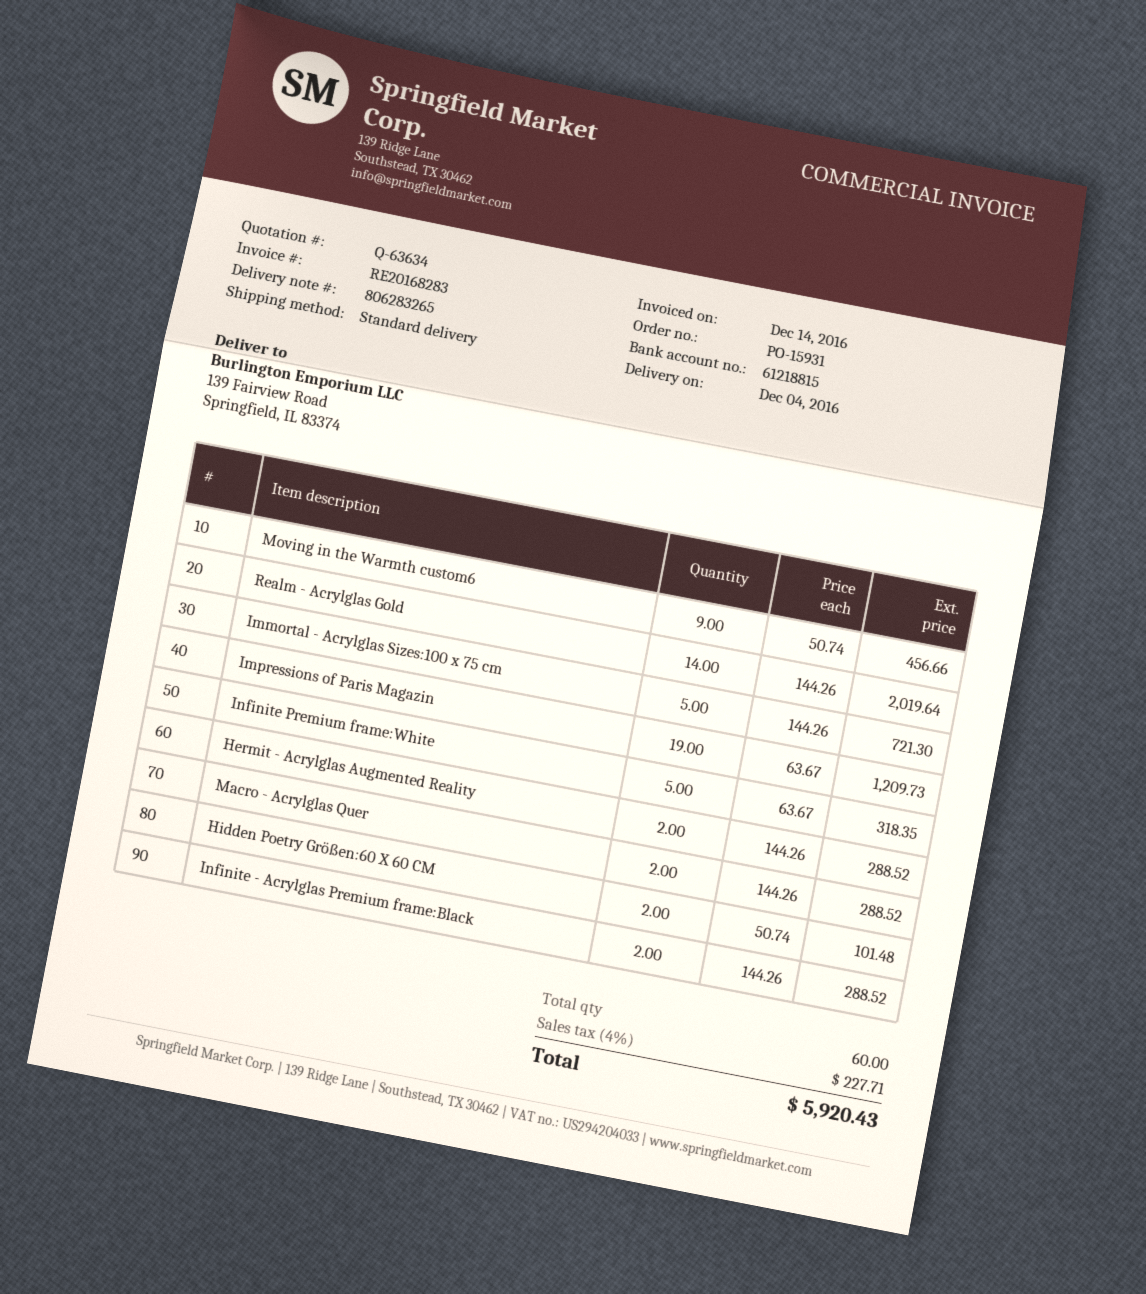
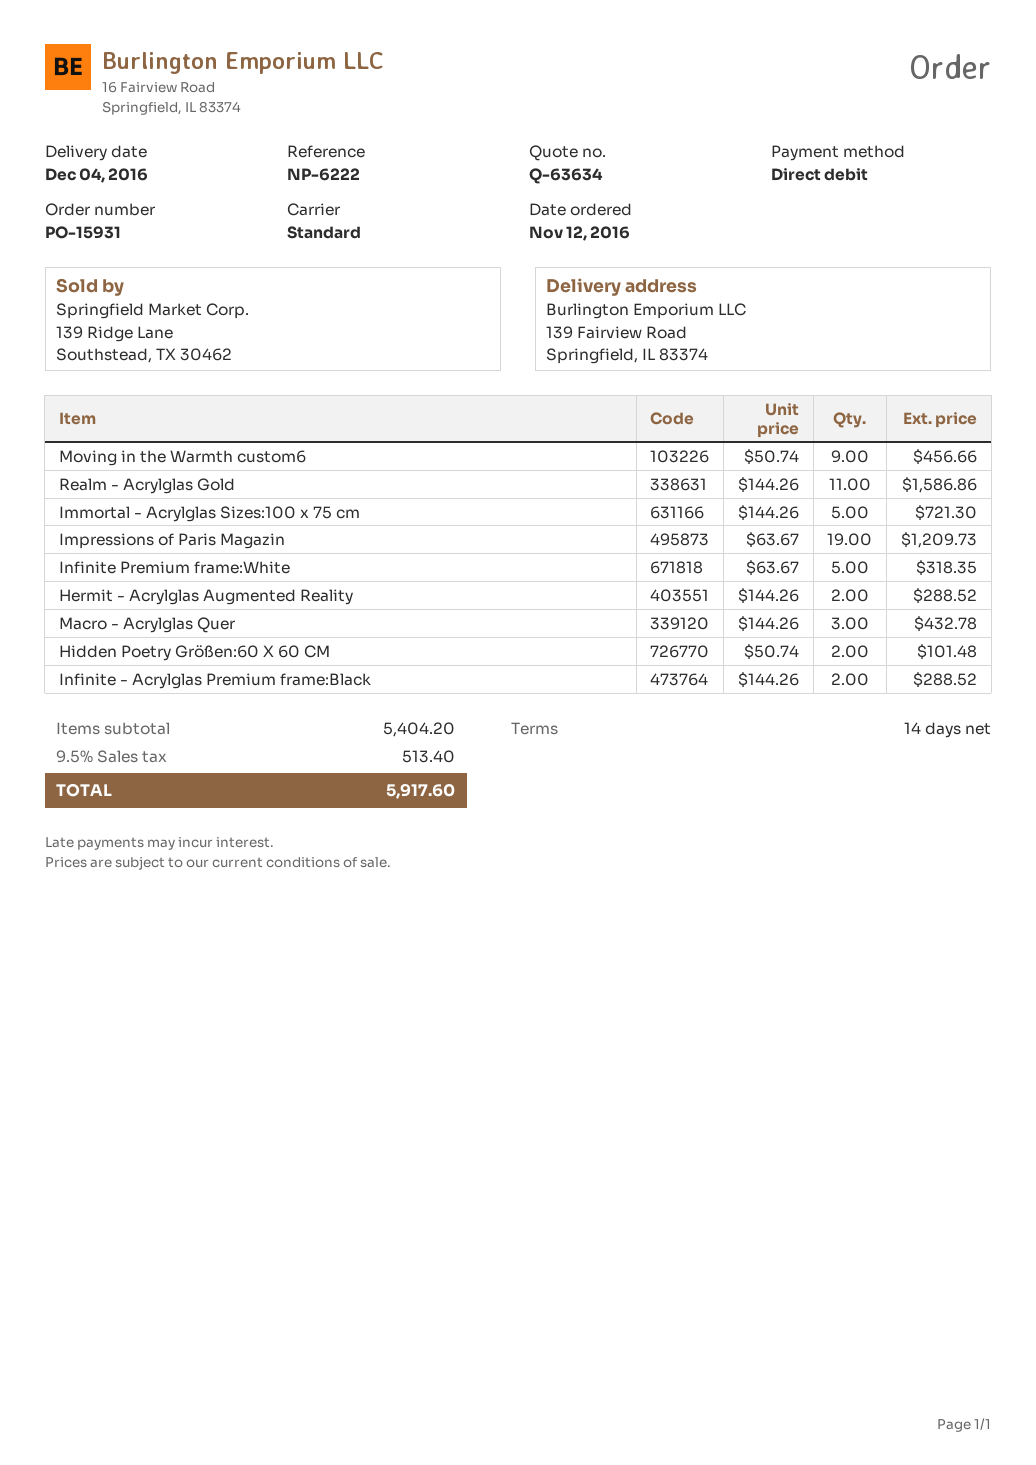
Realm - Acrylglas Gold: 14 x 144.26 = 2019.64 -> 11 x 144.26 = 1586.86
Macro - Acrylglas Quer: 2 x 144.26 = 288.52 -> 3 x 144.26 = 432.78
tax: 4% = 227.71 -> 9.5% = 513.40
total: 5920.43 -> 5917.60

